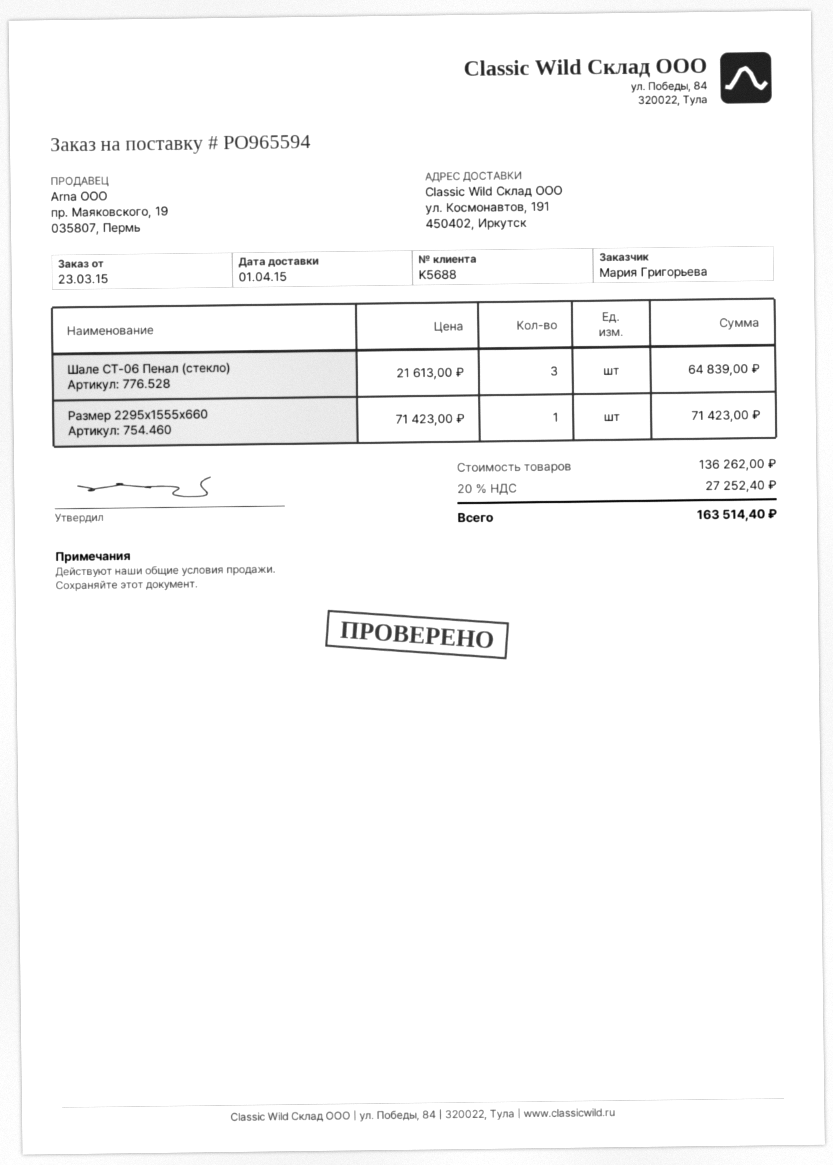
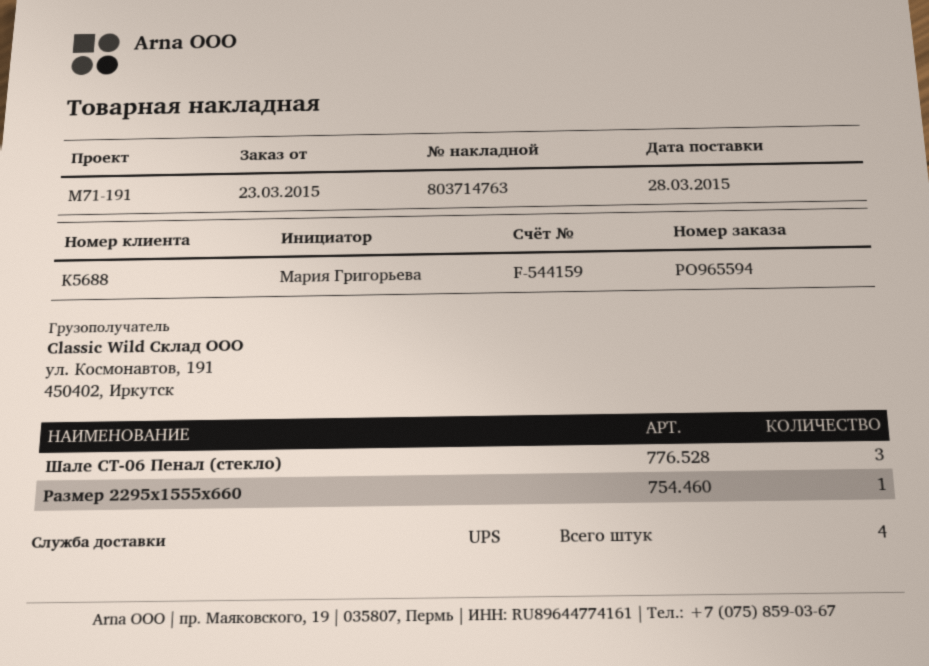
delivery date: 2015-04-01 -> 2015-03-28

